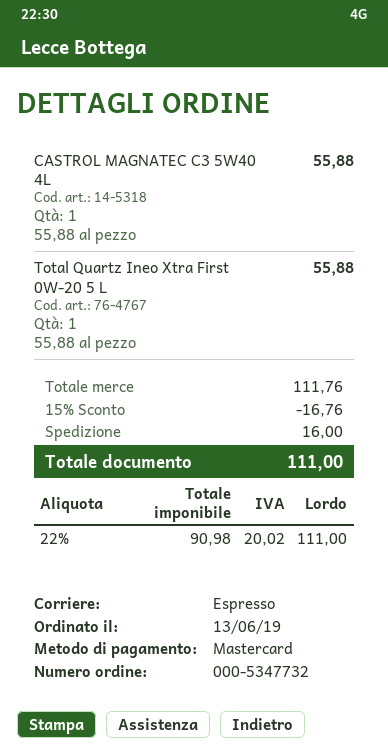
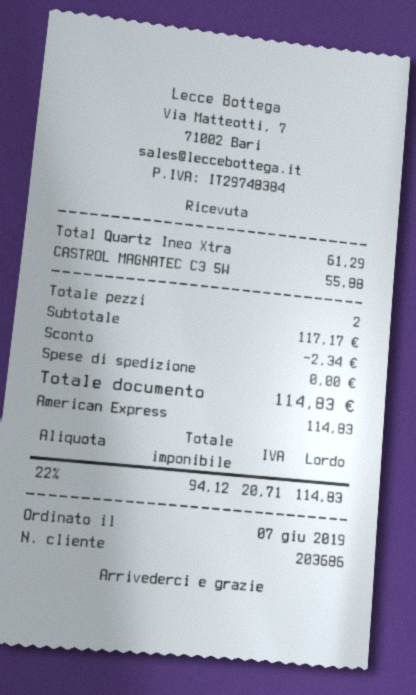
order date: 2019-06-13 -> 2019-06-07
payment method: Mastercard -> American Express
Total Quartz Ineo Xtra First 0W-20 5 L: 1 x 55.88 = 55.88 -> 1 x 61.29 = 61.29
subtotal: 111.76 -> 117.17
discount: 16.76 -> 2.34
shipping: 16.00 -> 0.00
net: 90.98 -> 94.12
tax: 22% = 20.02 -> 22% = 20.71
total: 111.00 -> 114.83

